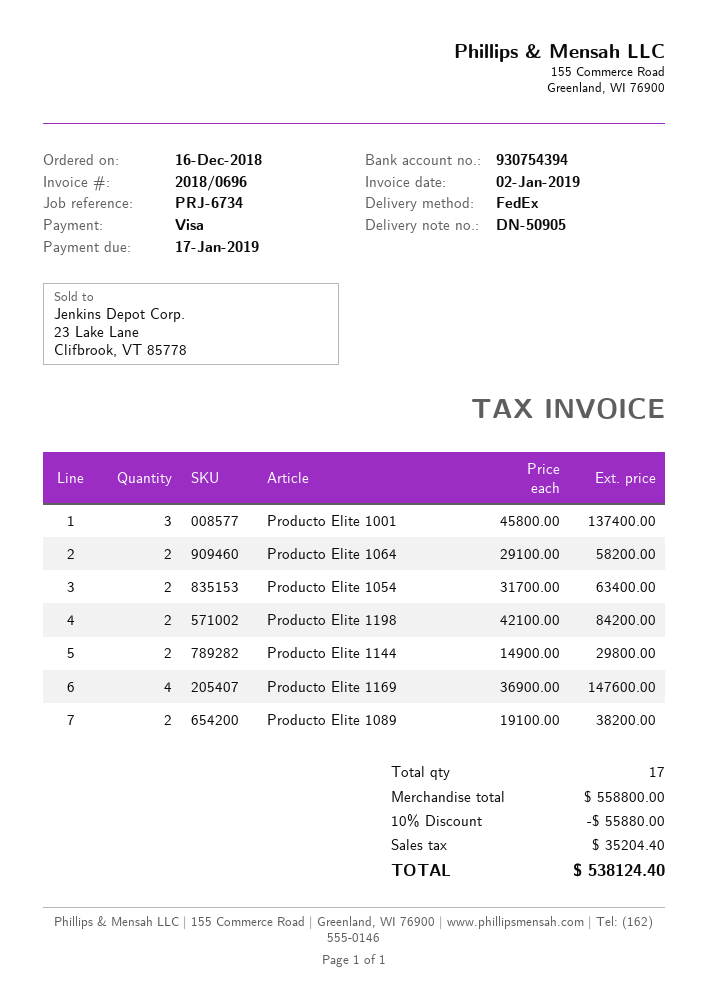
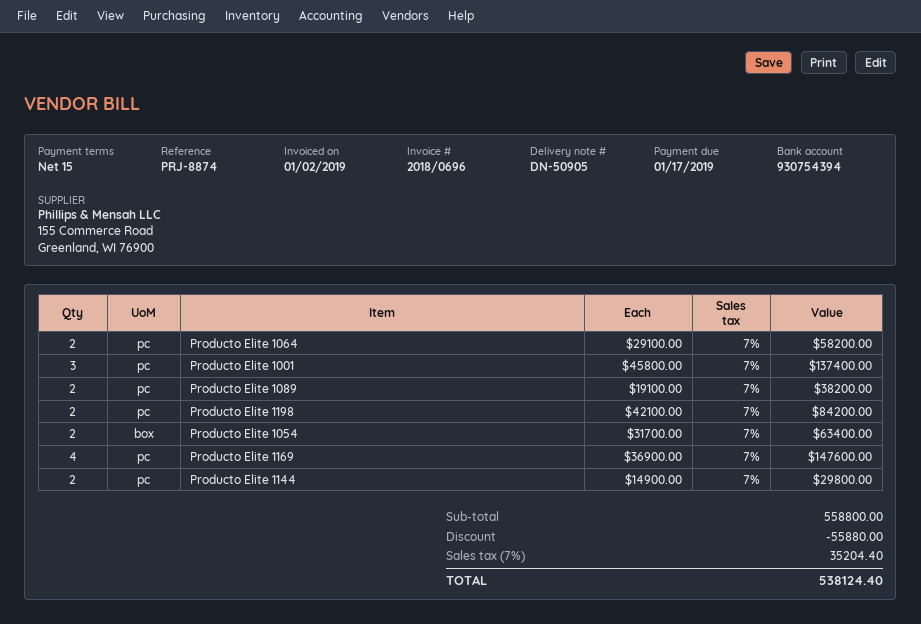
reference: PRJ-6734 -> PRJ-8874

